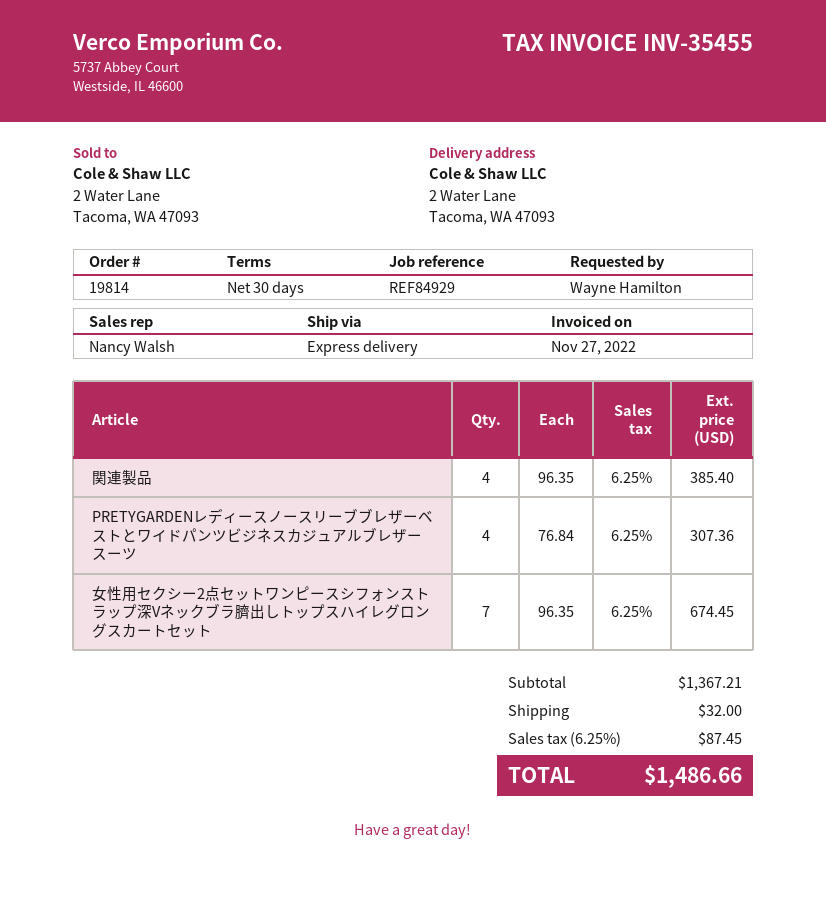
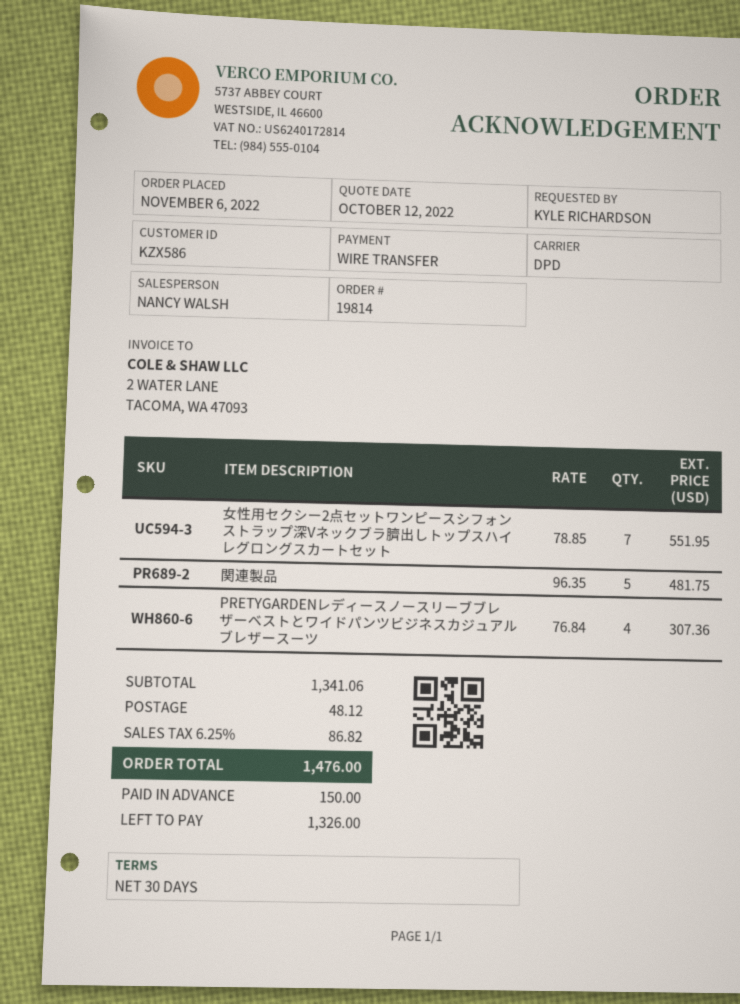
ordered by: Wayne Hamilton -> KYLE RICHARDSON
shipping method: express -> DPD
関連製品: 4 x 96.35 = 385.40 -> 5 x 96.35 = 481.75
女性用セクシー2点セットワンピースシフォンストラップ深Vネックブラ臍出しトップスハイレグロングスカートセット: 7 x 96.35 = 674.45 -> 7 x 78.85 = 551.95
subtotal: 1367.21 -> 1341.06
shipping: 32.00 -> 48.12
tax: 6.25% = 87.45 -> 6.25% = 86.82
total: 1486.66 -> 1476.00

